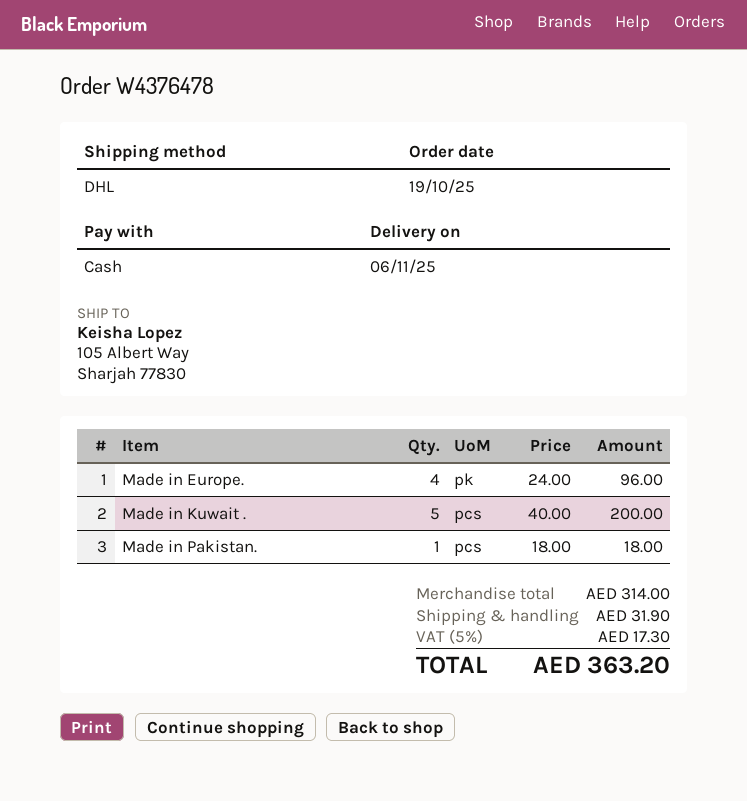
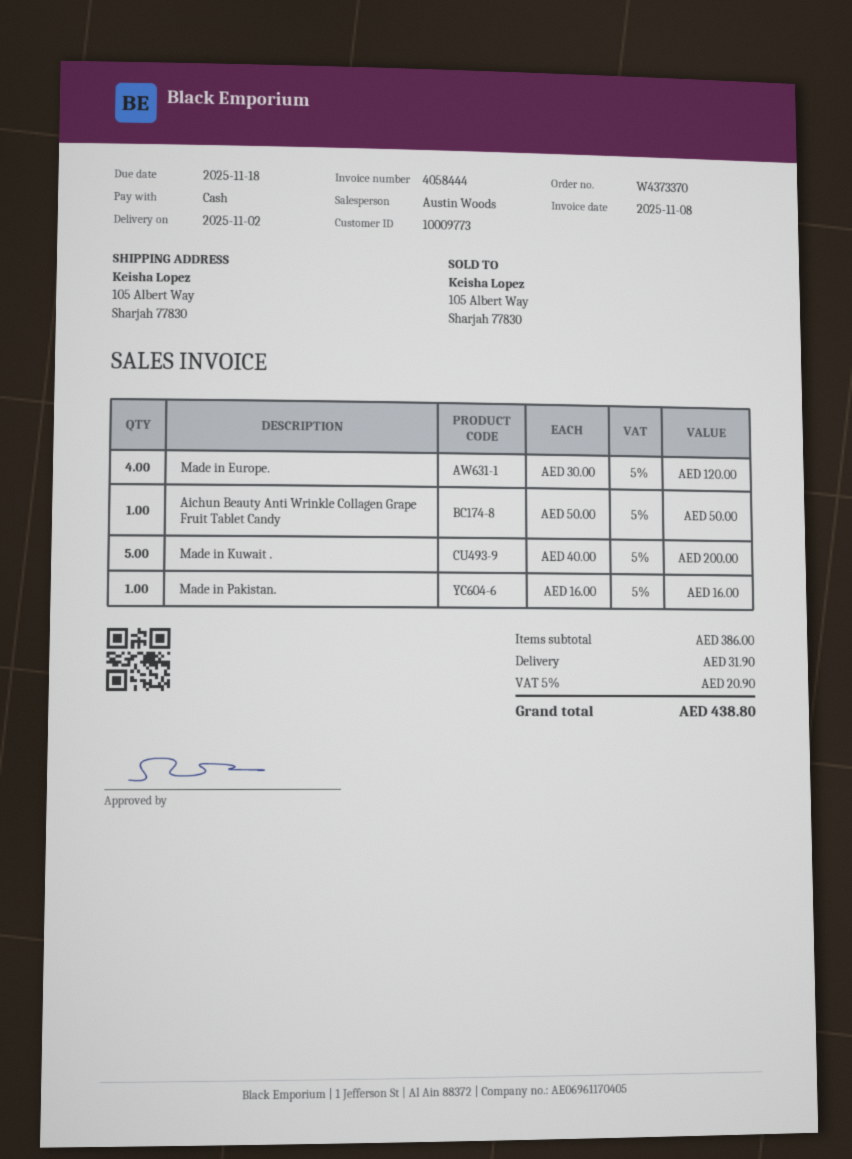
order number: W4376478 -> W4373370
delivery date: 2025-11-06 -> 2025-11-02
Made in Europe.: 4 x 24.00 = 96.00 -> 4 x 30.00 = 120.00
Made in Pakistan.: 1 x 18.00 = 18.00 -> 1 x 16.00 = 16.00
Aichun Beauty Anti Wrinkle Collagen Grape Fruit Tablet Candy: none -> 1 x 50.00 = 50.00
subtotal: 314.00 -> 386.00
tax: 5% = 17.30 -> 5% = 20.90
total: 363.20 -> 438.80

